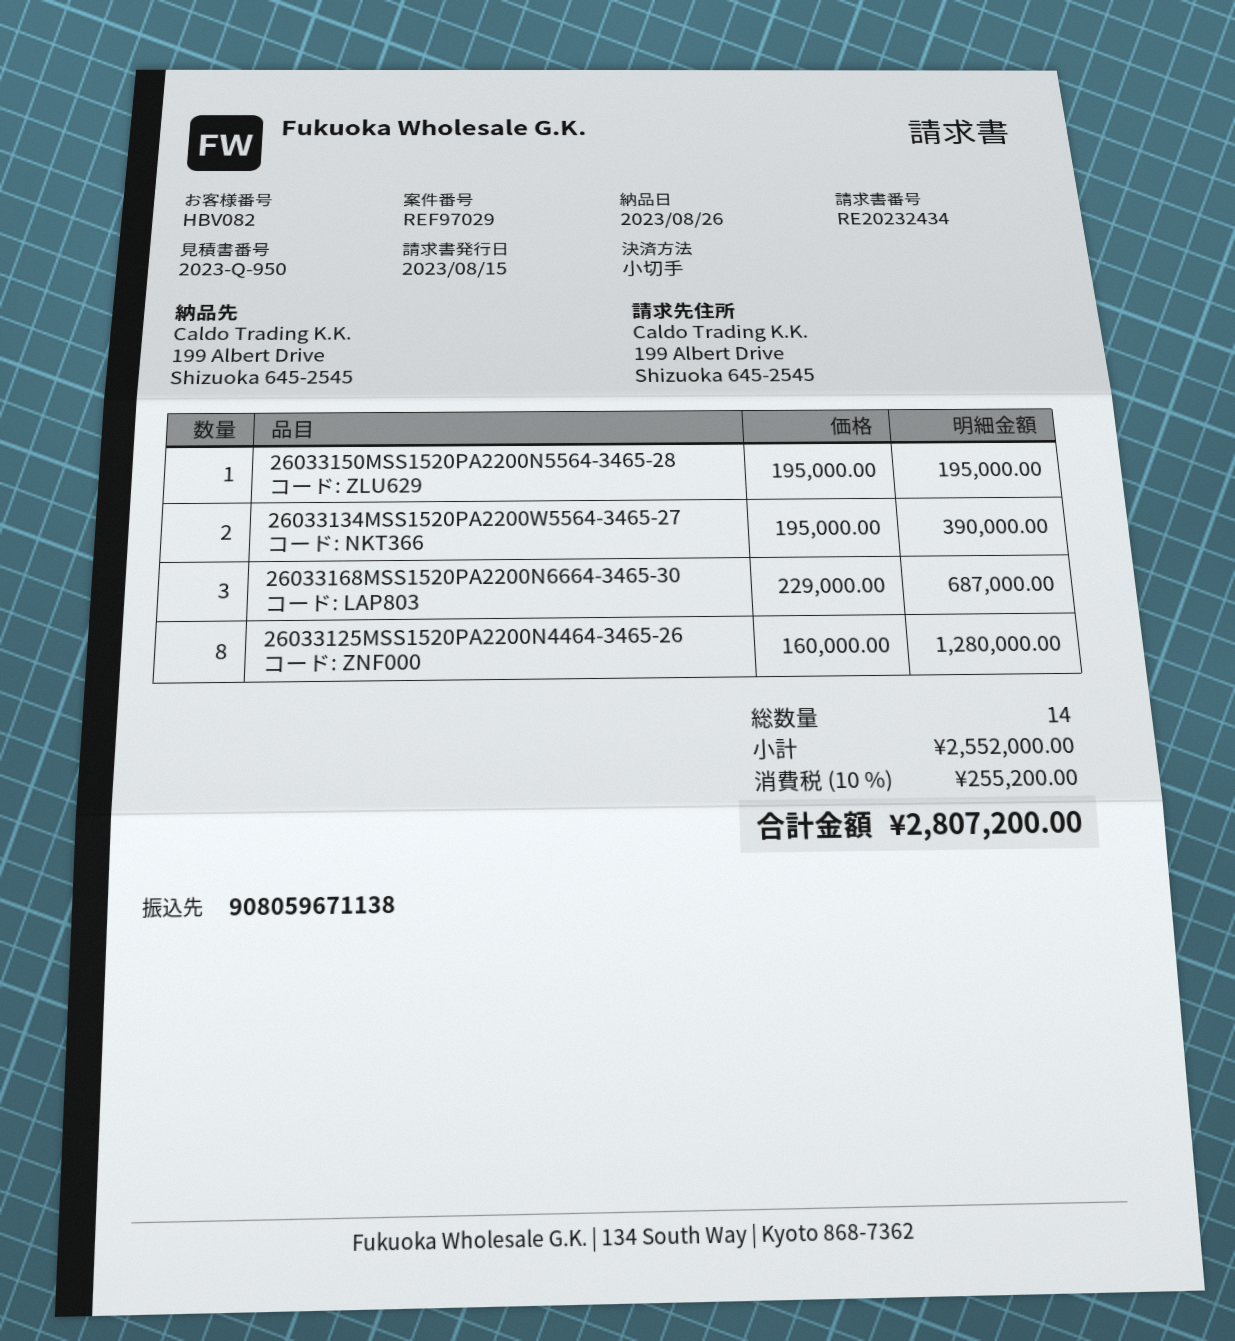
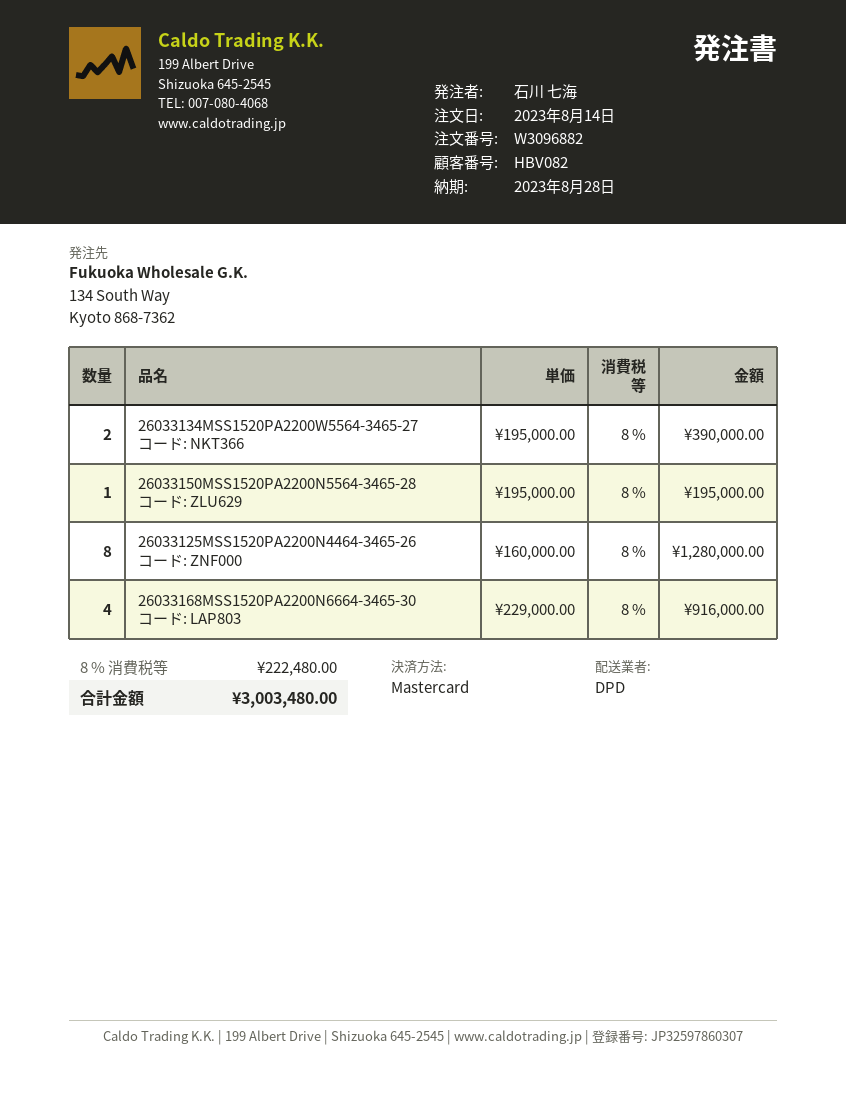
delivery date: 2023-08-26 -> 2023-08-28
payment method: cheque -> Mastercard
26033168MSS1520PA2200N6664-3465-30: 3 x 229000.00 = 687000.00 -> 4 x 229000.00 = 916000.00
tax: 10% = 255200.00 -> 8% = 222480.00
total: 2807200.00 -> 3003480.00

